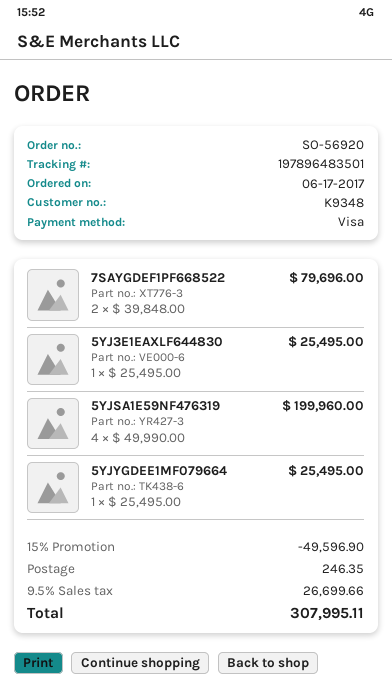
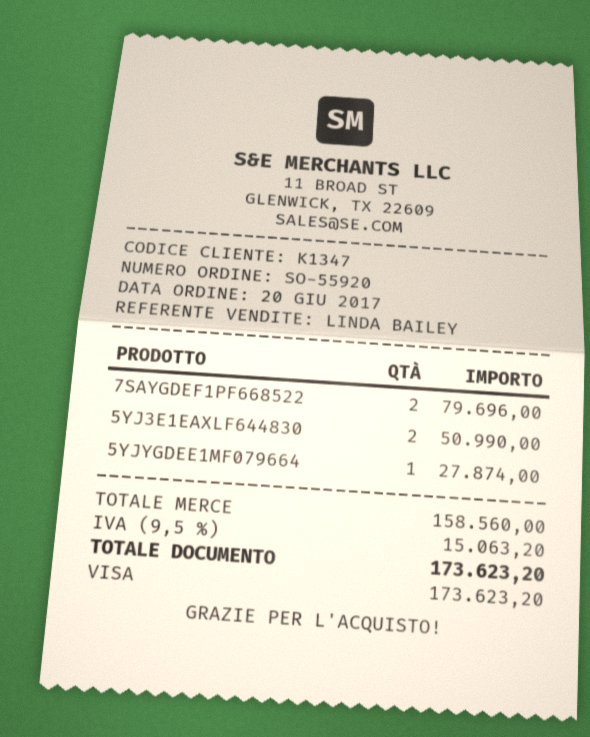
order number: SO-56920 -> SO-55920
order date: 2017-06-17 -> 2017-06-20
customer number: K9348 -> K1347
5YJ3E1EAXLF644830: 1 for 25495.00 -> 2 for 50990.00
5YJSA1E59NF476319: 4 for 199960.00 -> none
5YJYGDEE1MF079664: 1 for 25495.00 -> 1 for 27874.00
discount: 15% = 49596.90 -> none
shipping: 246.35 -> none
tax: 9.5% = 26699.66 -> 9.5% = 15063.20
total: 307995.11 -> 173623.20

